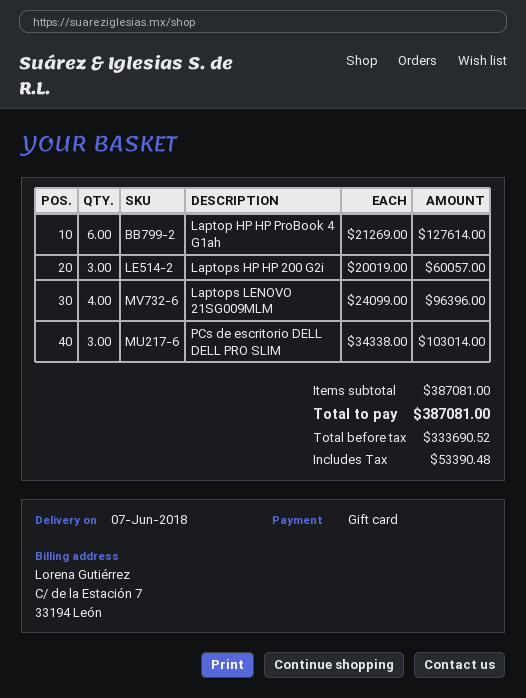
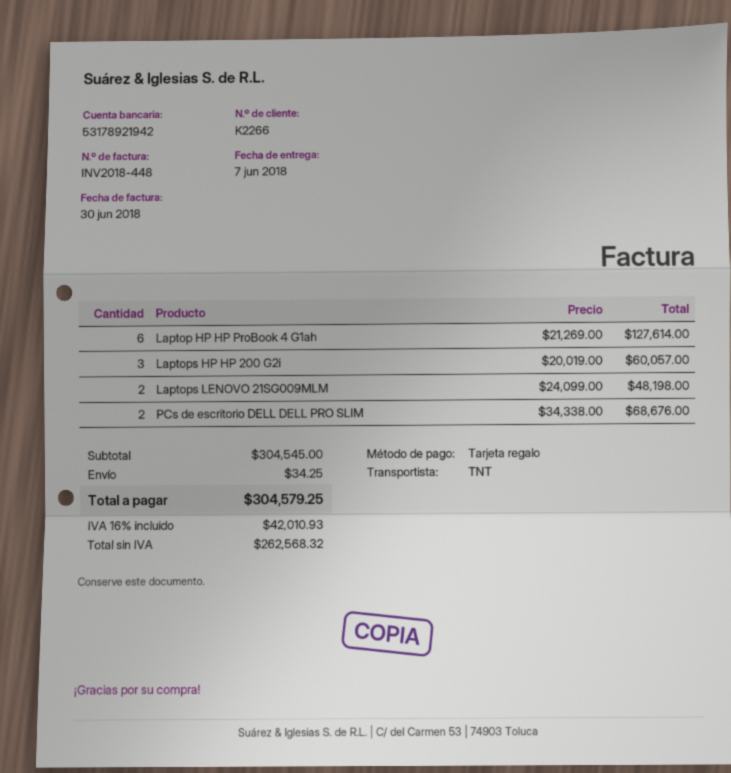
Laptops LENOVO 21SG009MLM: 4 x 24099.00 = 96396.00 -> 2 x 24099.00 = 48198.00
PCs de escritorio DELL DELL PRO SLIM: 3 x 34338.00 = 103014.00 -> 2 x 34338.00 = 68676.00
subtotal: 387081.00 -> 304545.00
shipping: none -> 34.25
net: 333690.52 -> 262568.32
tax: 53390.48 -> 42010.93
total: 387081.00 -> 304579.25

